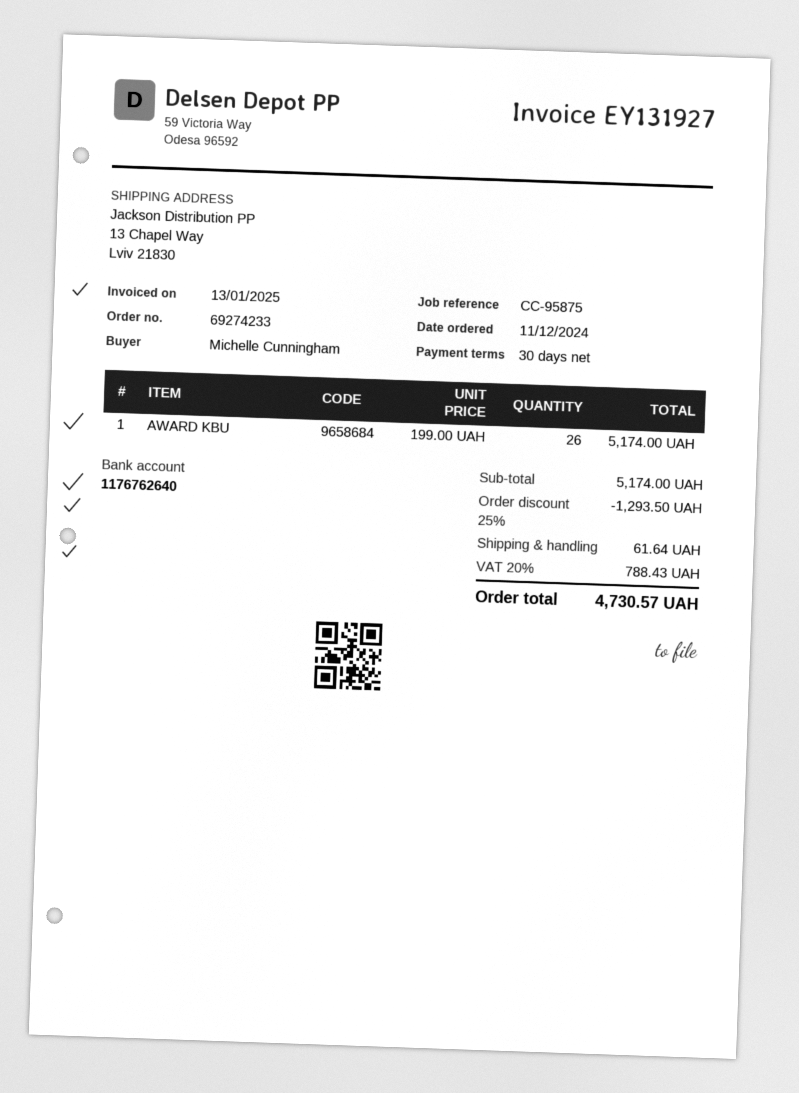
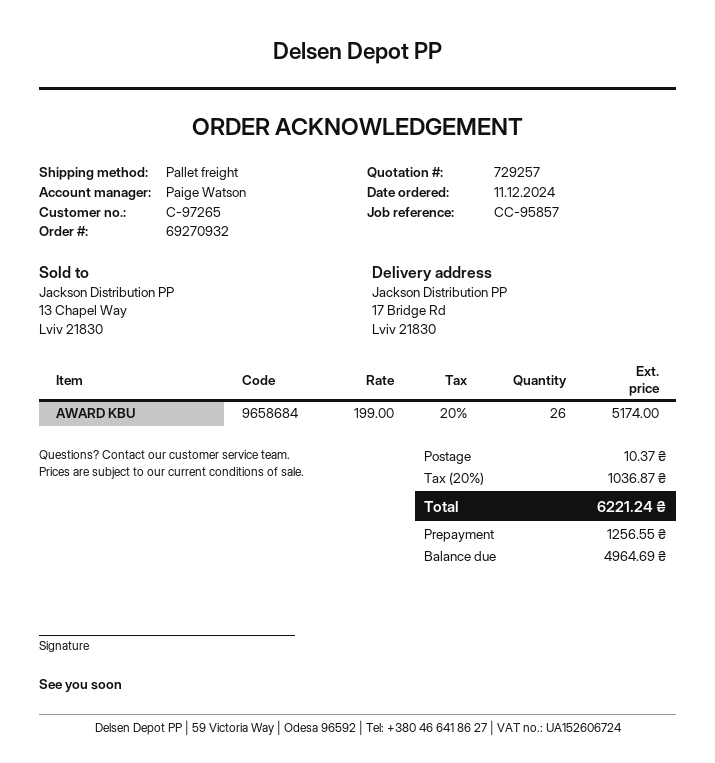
order number: 69274233 -> 69270932
reference: CC-95875 -> CC-95857
ship to: 13 Chapel Way, Lviv 21830 -> 17 Bridge Rd, Lviv 21830
discount: 25% = 1293.50 -> none
shipping: 61.64 -> 10.37
tax: 20% = 788.43 -> 20% = 1036.87
total: 4730.57 -> 6221.24

